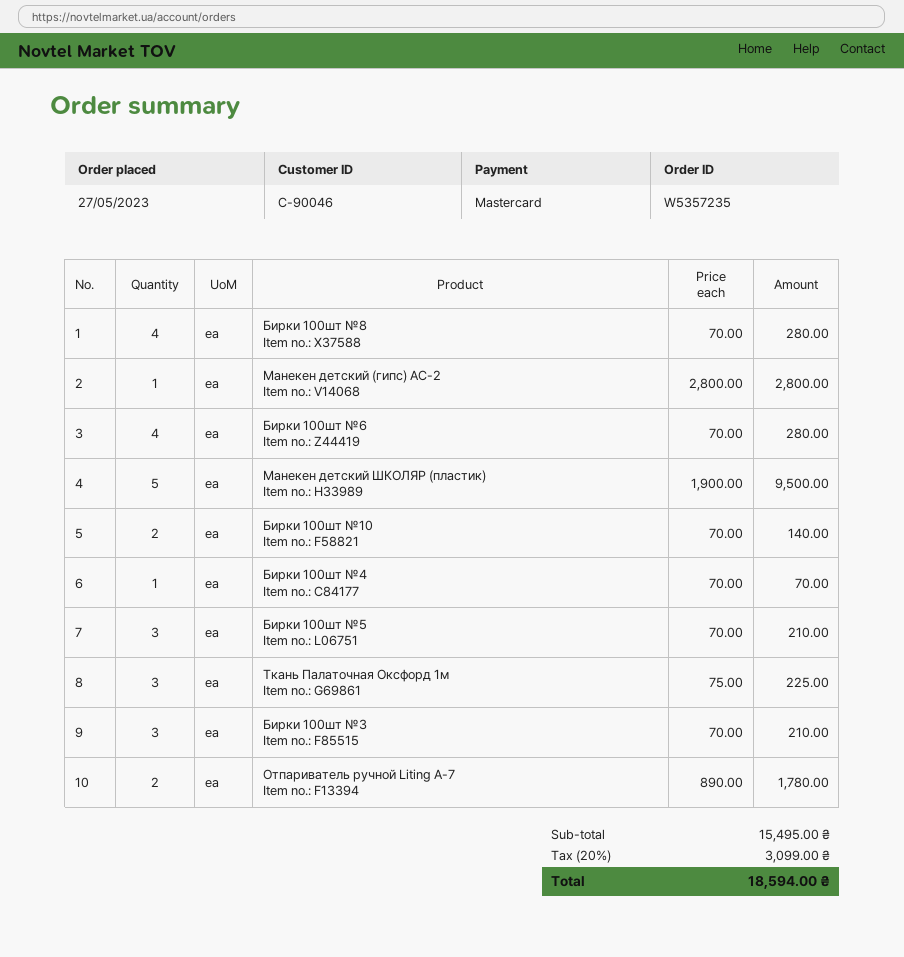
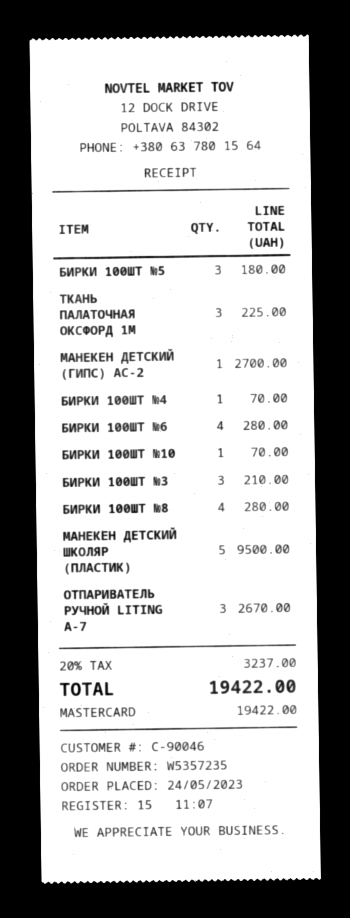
order date: 2023-05-27 -> 2023-05-24
Манекен детский (гипс) АС-2: 1 for 2800.00 -> 1 for 2700.00
Бирки 100шт №10: 2 for 140.00 -> 1 for 70.00
Бирки 100шт №5: 3 for 210.00 -> 3 for 180.00
Отпариватель ручной Liting A-7: 2 for 1780.00 -> 3 for 2670.00
tax: 20% = 3099.00 -> 20% = 3237.00
total: 18594.00 -> 19422.00

